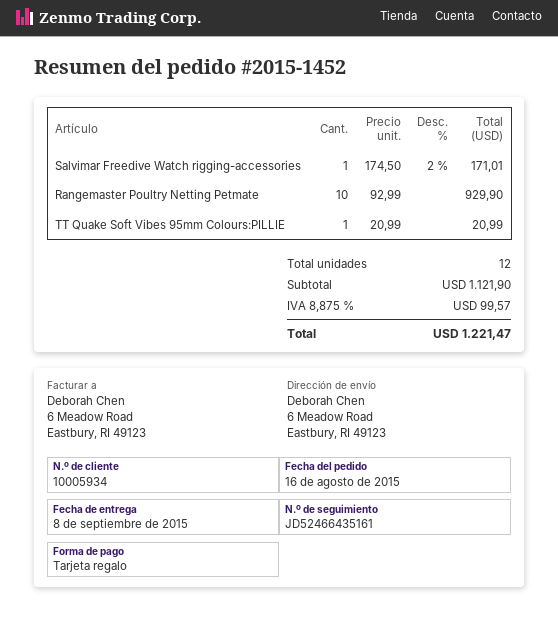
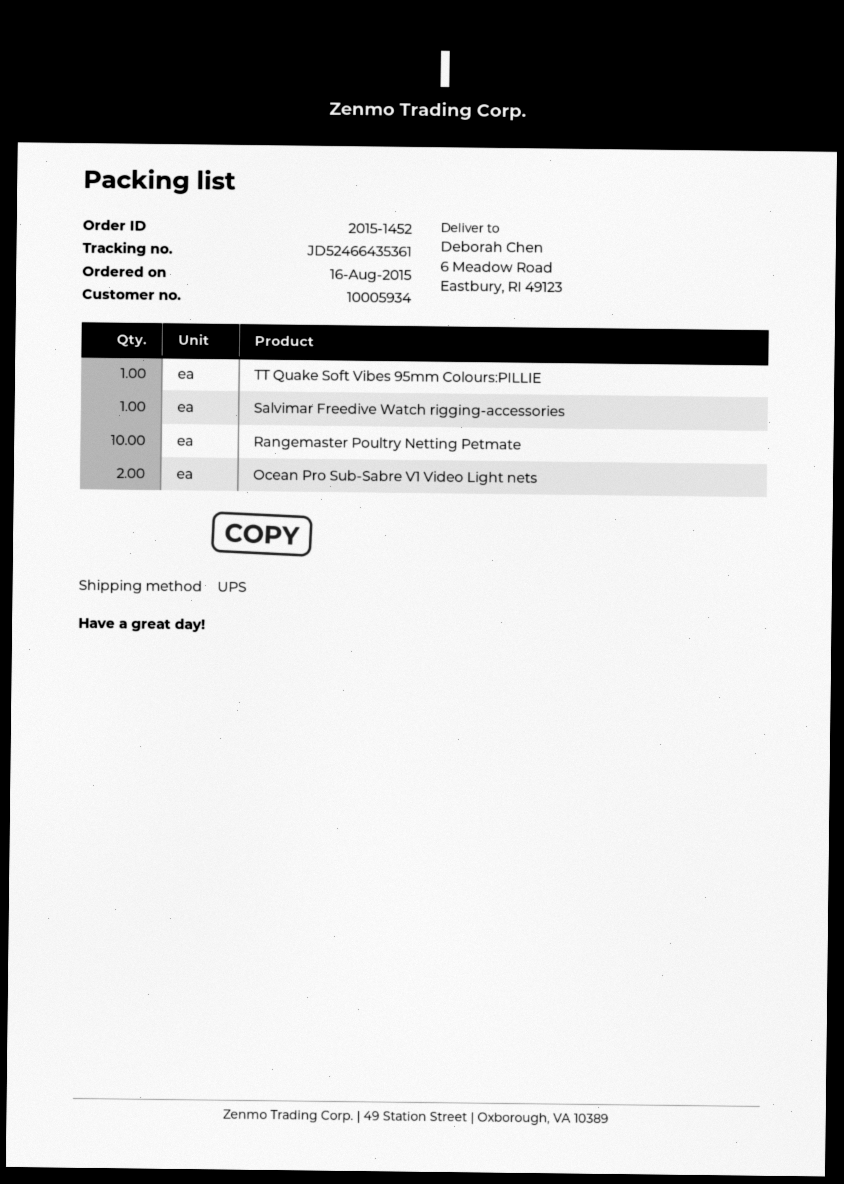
tracking number: JD52466435161 -> JD52466435361
Ocean Pro Sub-Sabre V1 Video Light nets: none -> 2

